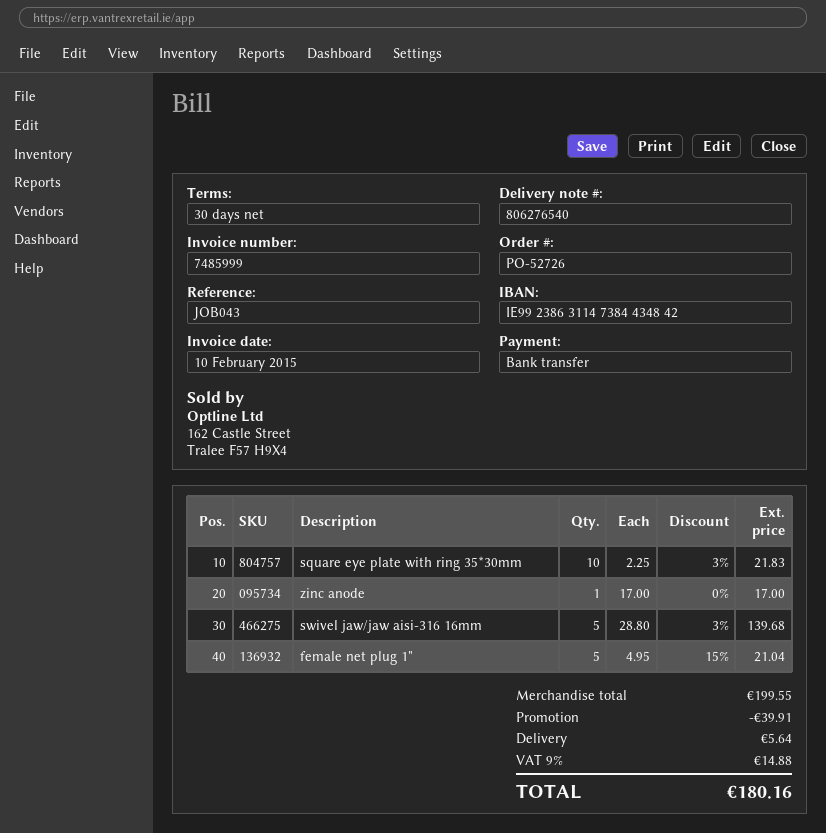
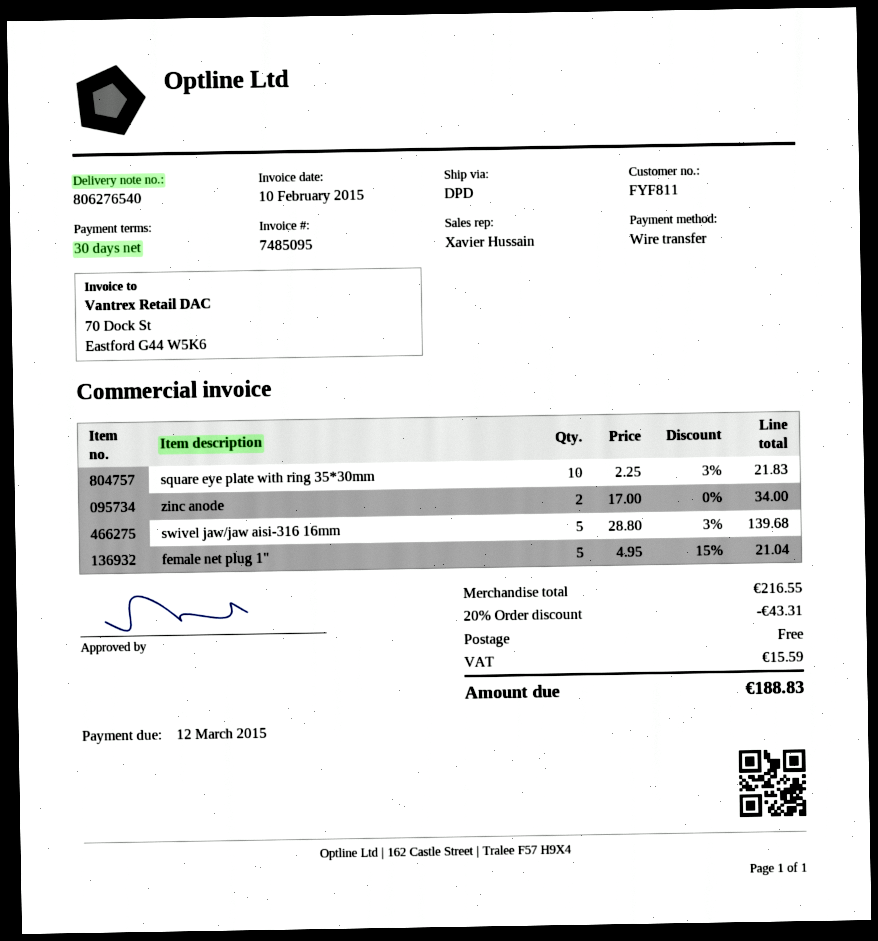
invoice number: 7485999 -> 7485095
zinc anode: 1 x 17.00 = 17.00 -> 2 x 17.00 = 34.00
subtotal: 199.55 -> 216.55
discount: 39.91 -> 43.31
shipping: 5.64 -> 0.00
tax: 14.88 -> 15.59
total: 180.16 -> 188.83

